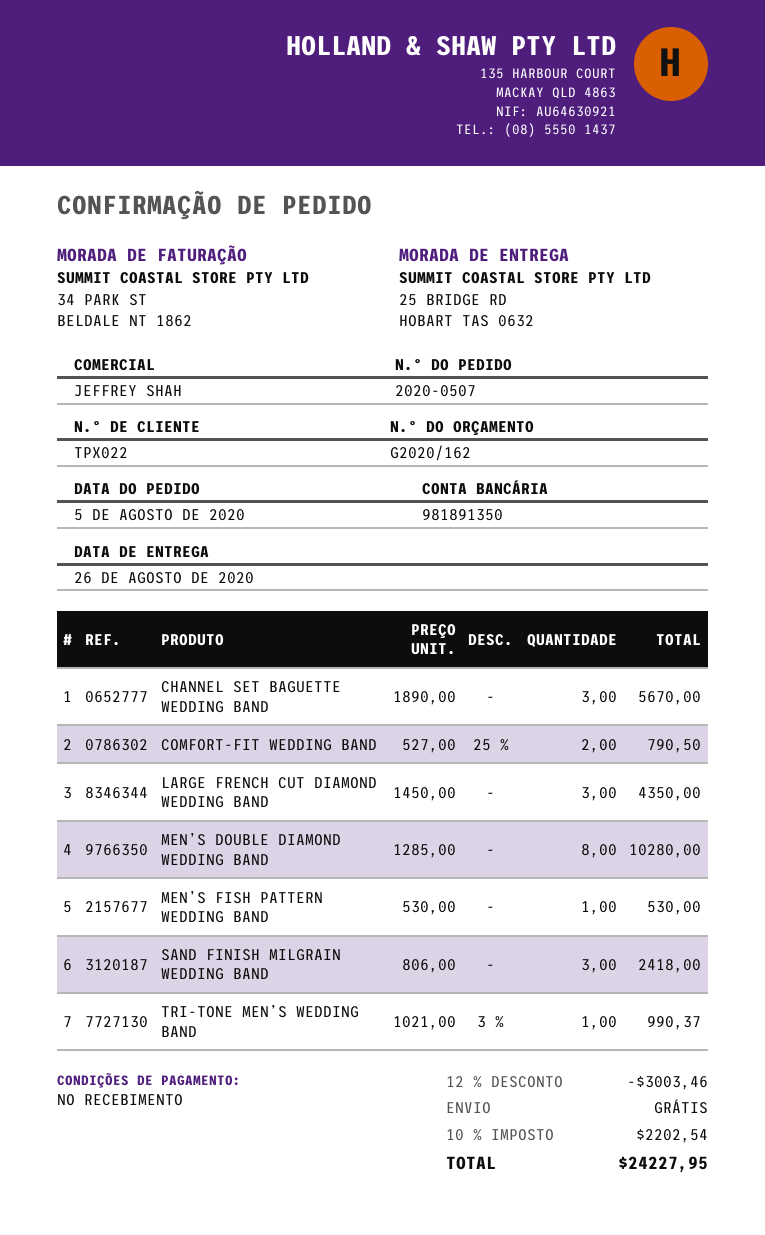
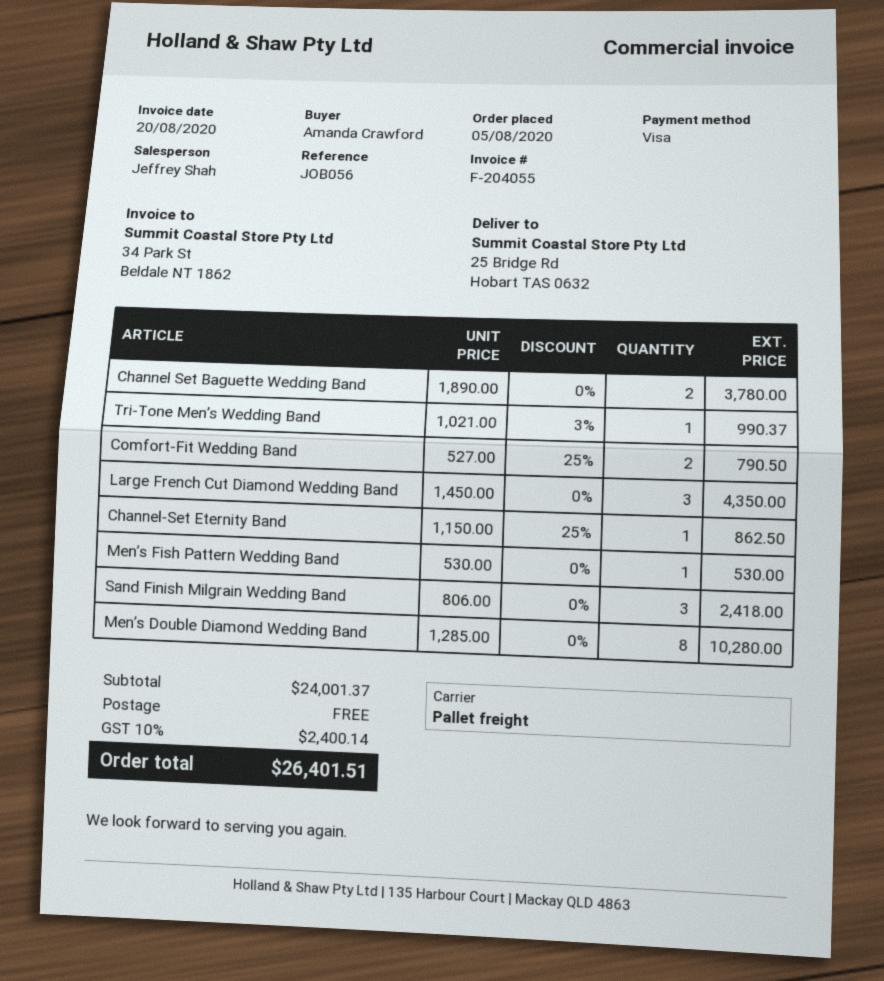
CHANNEL SET BAGUETTE WEDDING BAND: 3 x 1890.00 = 5670.00 -> 2 x 1890.00 = 3780.00
Channel-Set Eternity Band: none -> 1 x 1150.00 - 25% = 862.50
discount: 12% = 3003.46 -> none
tax: 10% = 2202.54 -> 10% = 2400.14
total: 24227.95 -> 26401.51

